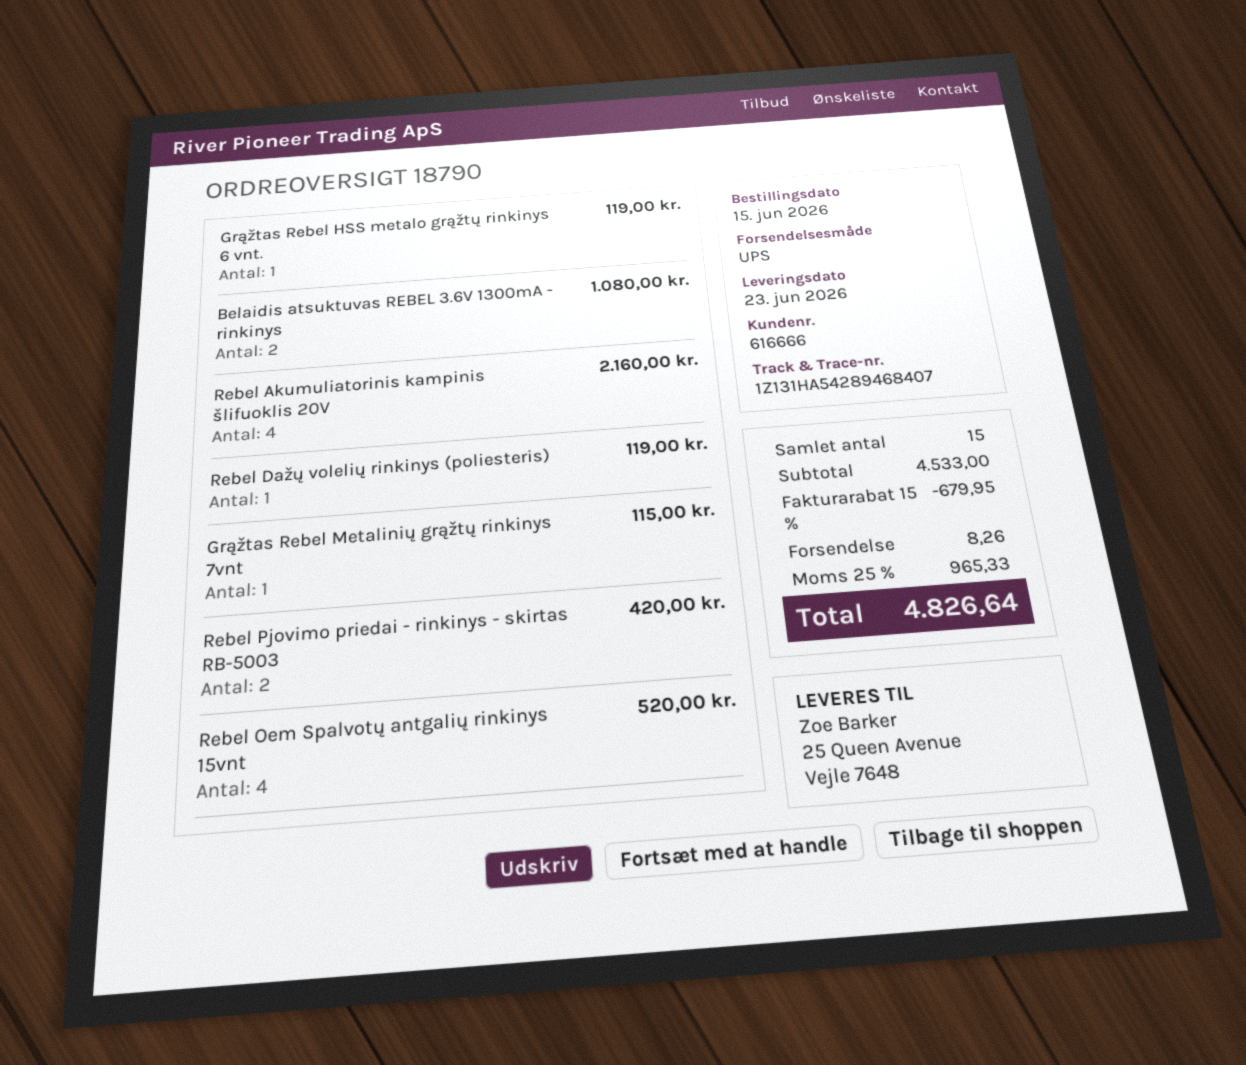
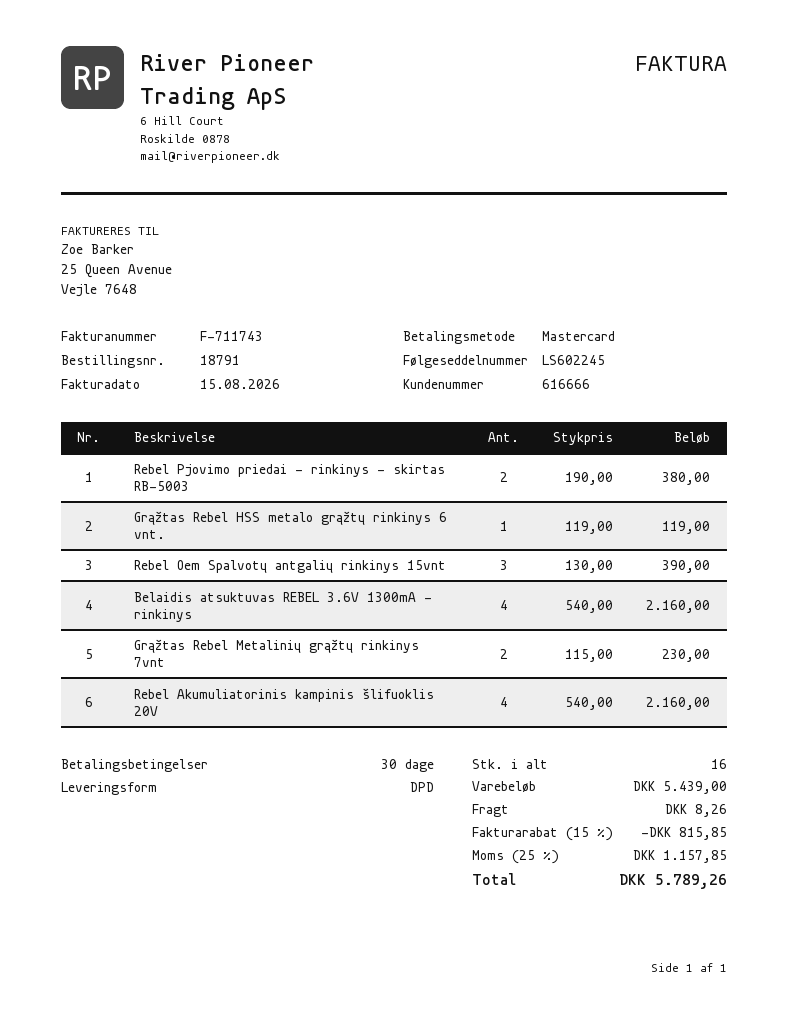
order number: 18790 -> 18791
shipping method: UPS -> DPD
Belaidis atsuktuvas REBEL 3.6V 1300mA - rinkinys: 2 for 1080.00 -> 4 for 2160.00
Rebel Dažų volelių rinkinys (poliesteris): 1 for 119.00 -> none
Grąžtas Rebel Metalinių grąžtų rinkinys 7vnt: 1 for 115.00 -> 2 for 230.00
Rebel Pjovimo priedai - rinkinys - skirtas RB-5003: 2 for 420.00 -> 2 for 380.00
Rebel Oem Spalvotų antgalių rinkinys 15vnt: 4 for 520.00 -> 3 for 390.00
total quantity: 15 -> 16
subtotal: 4533.00 -> 5439.00
discount: 15% = 679.95 -> 15% = 815.85
tax: 25% = 965.33 -> 25% = 1157.85
total: 4826.64 -> 5789.26

